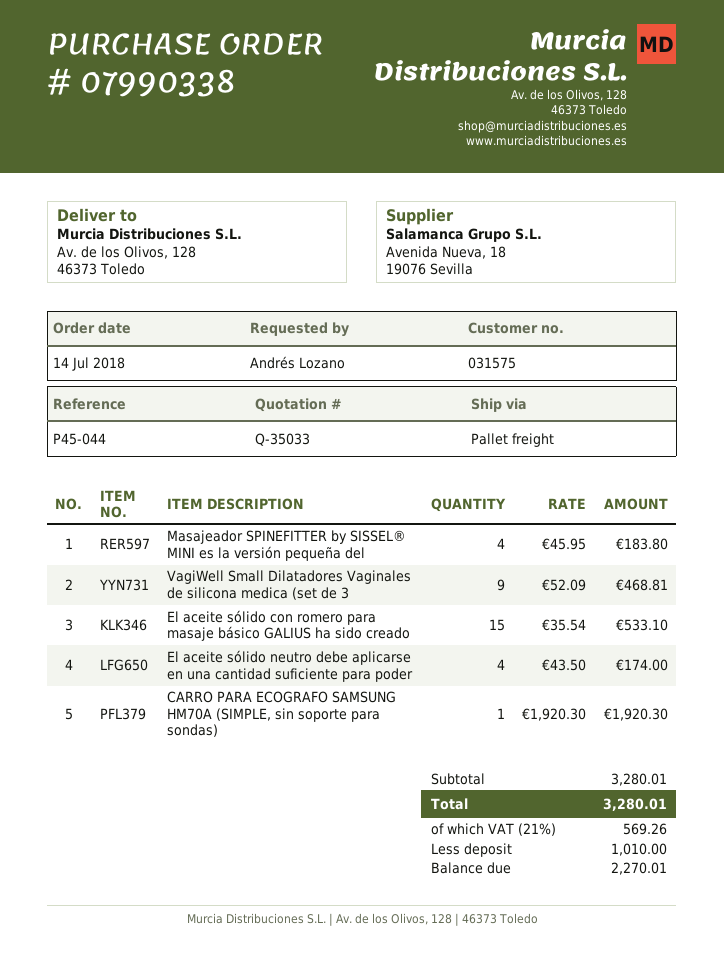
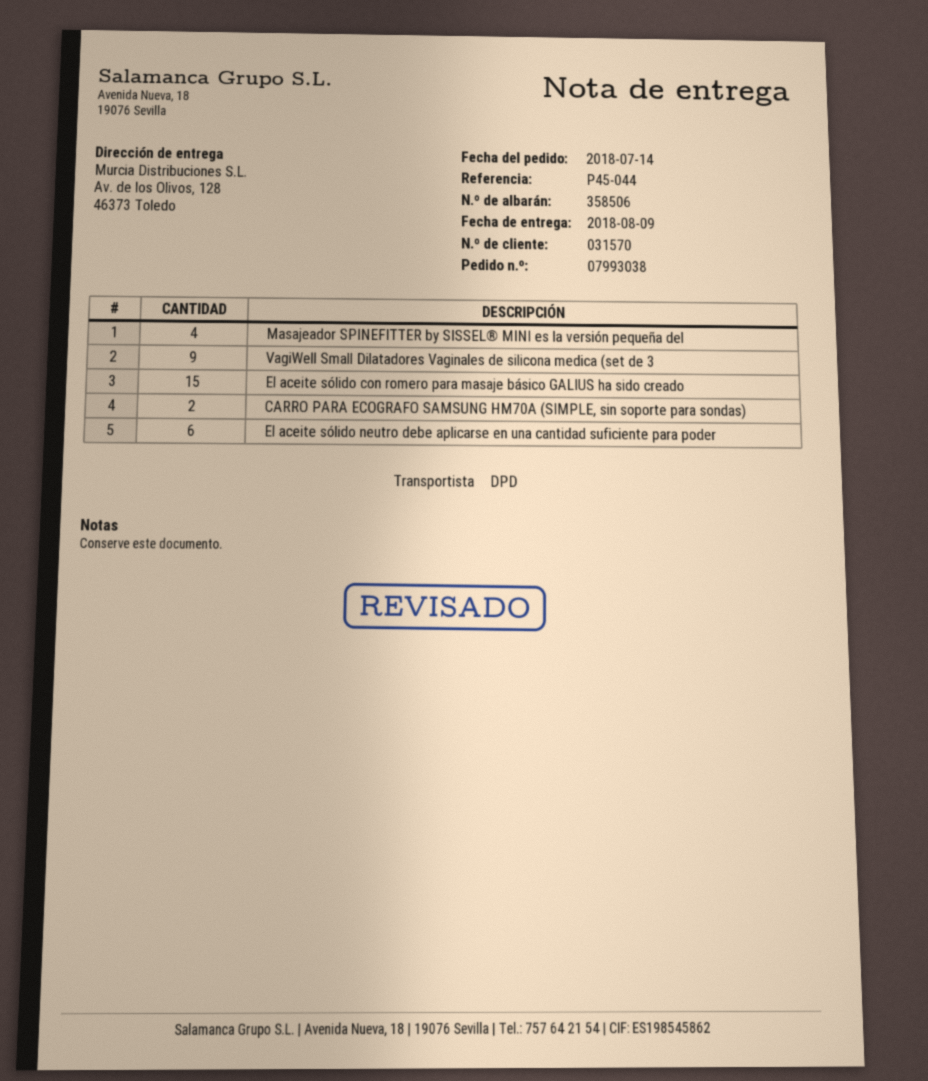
order number: 07990338 -> 07993038
customer number: 031575 -> 031570
shipping method: pallet freight -> DPD
El aceite sólido neutro debe aplicarse en una cantidad suficiente para poder: 4 -> 6
CARRO PARA ECOGRAFO SAMSUNG HM70A (SIMPLE, sin soporte para sondas): 1 -> 2

